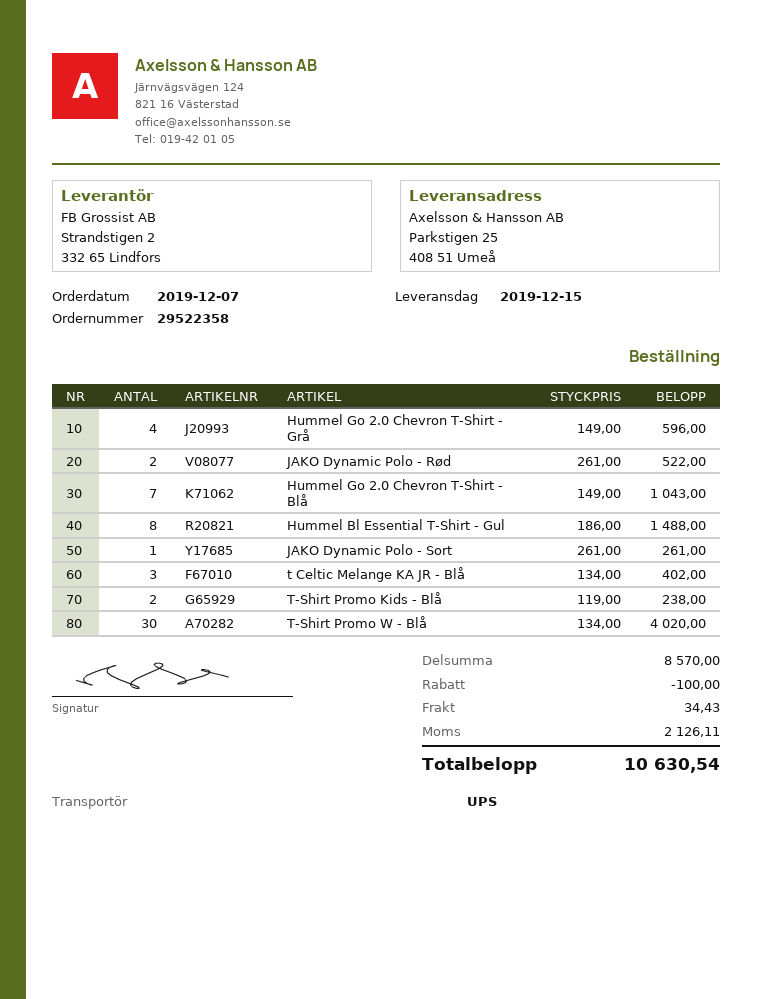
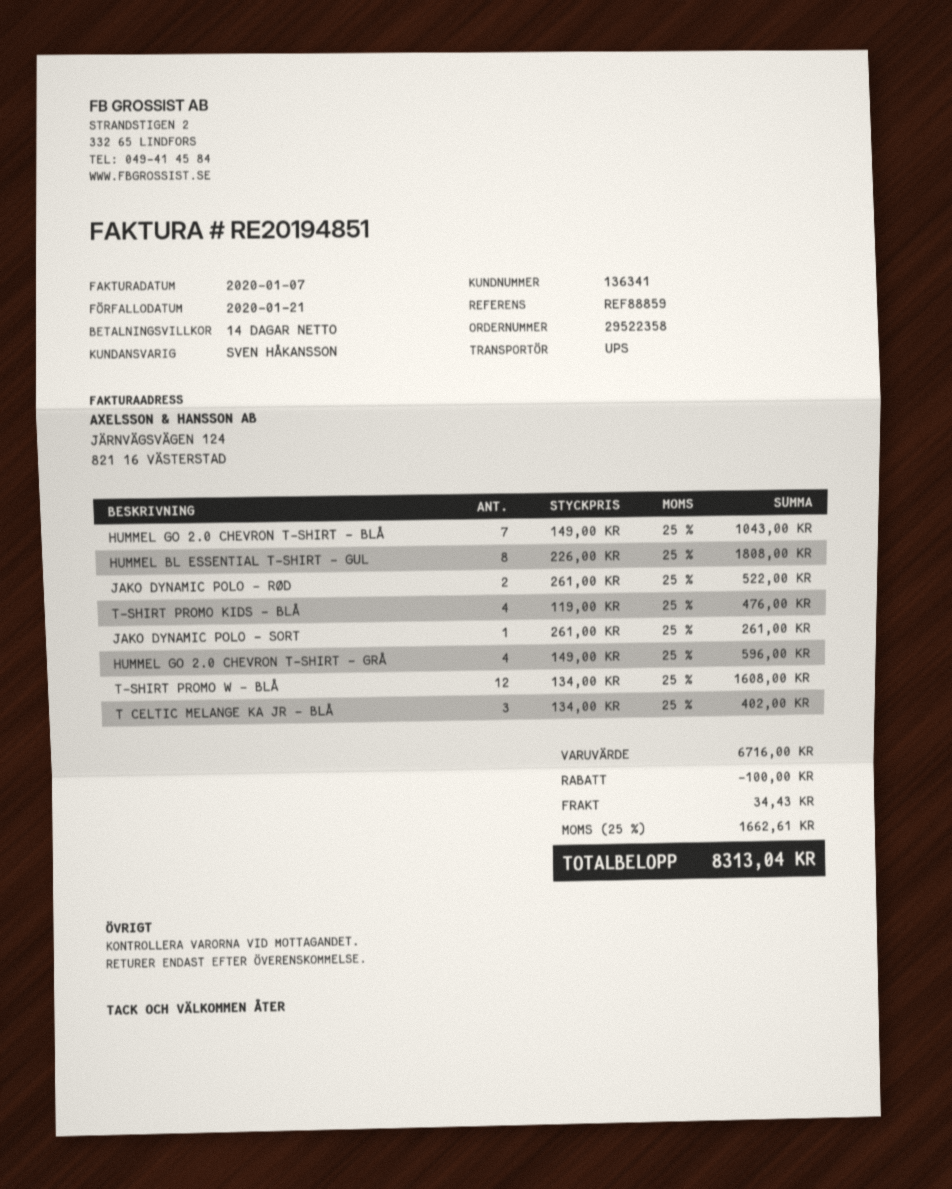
Hummel Bl Essential T-Shirt - Gul: 8 x 186.00 = 1488.00 -> 8 x 226.00 = 1808.00
T-Shirt Promo Kids - Blå: 2 x 119.00 = 238.00 -> 4 x 119.00 = 476.00
T-Shirt Promo W - Blå: 30 x 134.00 = 4020.00 -> 12 x 134.00 = 1608.00
subtotal: 8570.00 -> 6716.00
tax: 2126.11 -> 1662.61
total: 10630.54 -> 8313.04

